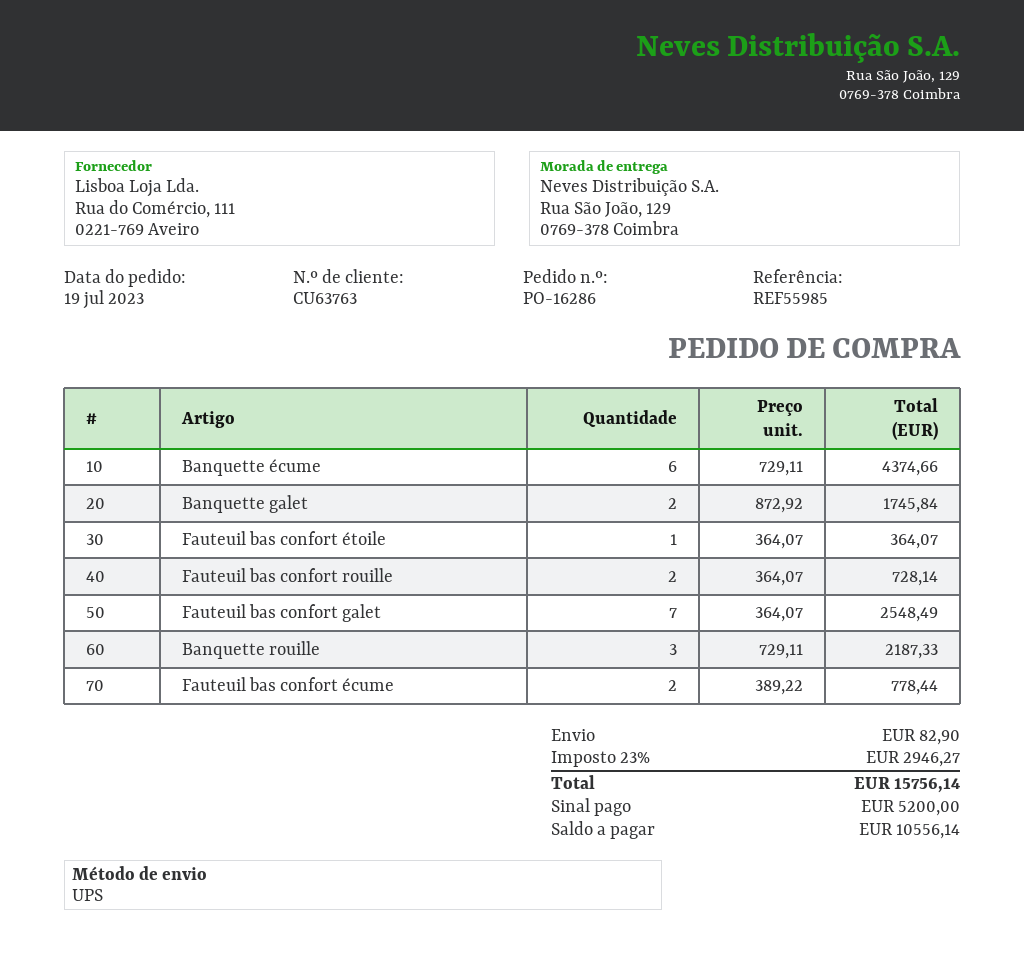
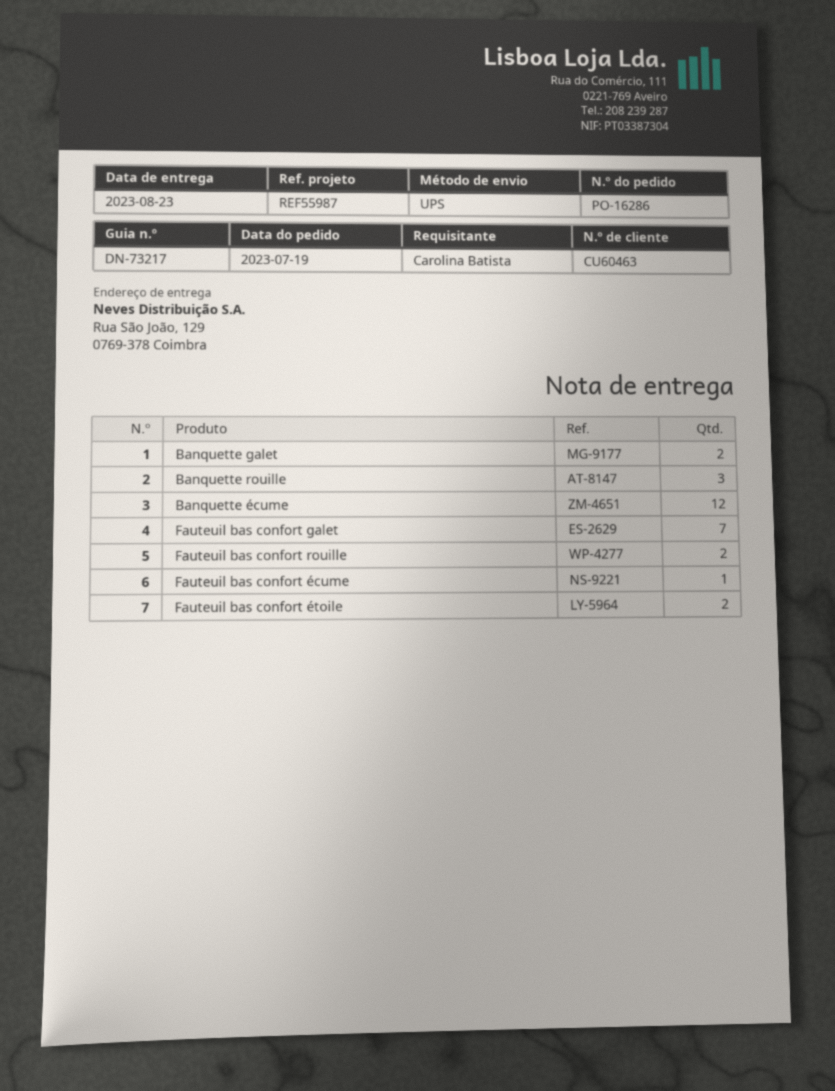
customer number: CU63763 -> CU60463
reference: REF55985 -> REF55987
Banquette écume: 6 -> 12
Fauteuil bas confort étoile: 1 -> 2
Fauteuil bas confort écume: 2 -> 1

